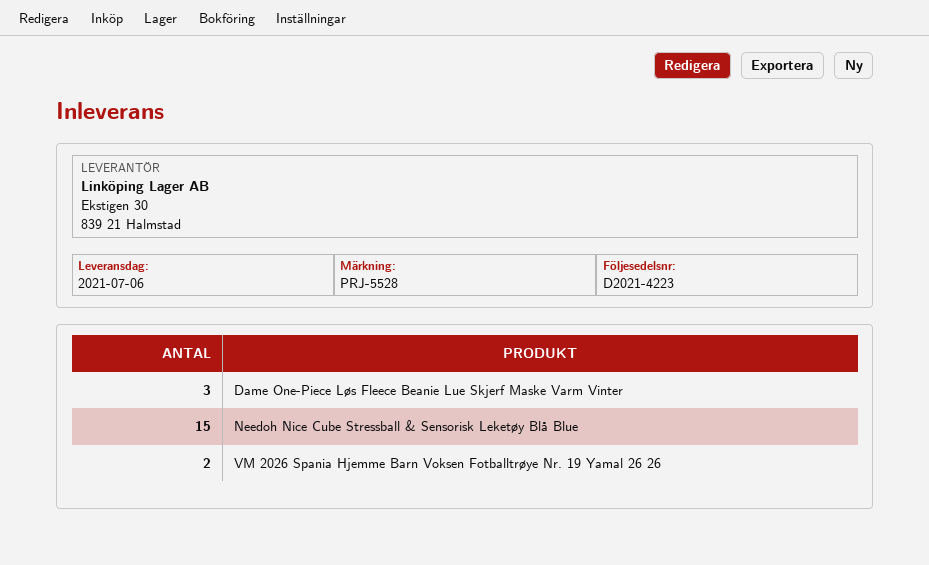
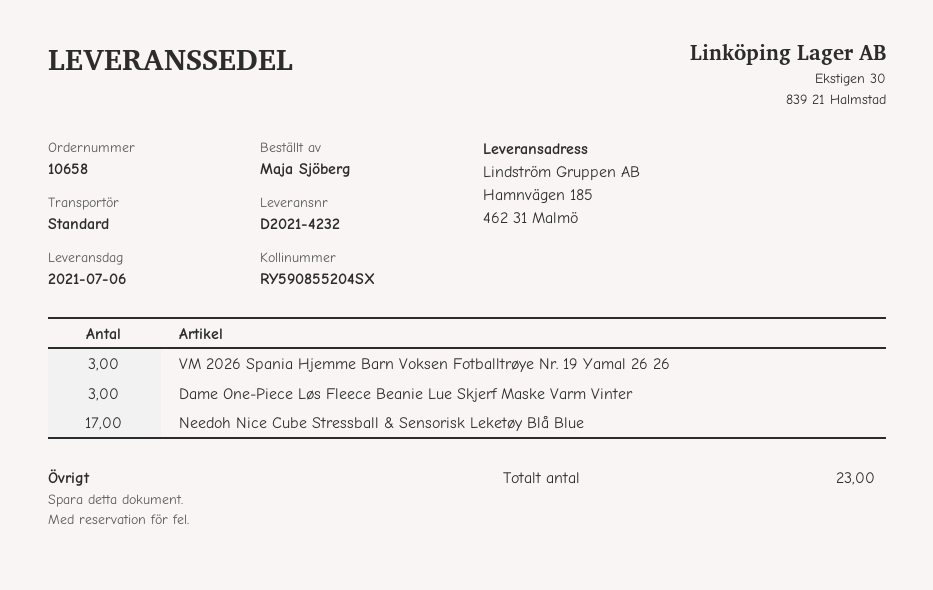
delivery note number: D2021-4223 -> D2021-4232
Needoh Nice Cube Stressball & Sensorisk Leketøy Blå Blue: 15 -> 17
VM 2026 Spania Hjemme Barn Voksen Fotballtrøye Nr. 19 Yamal 26 26: 2 -> 3

